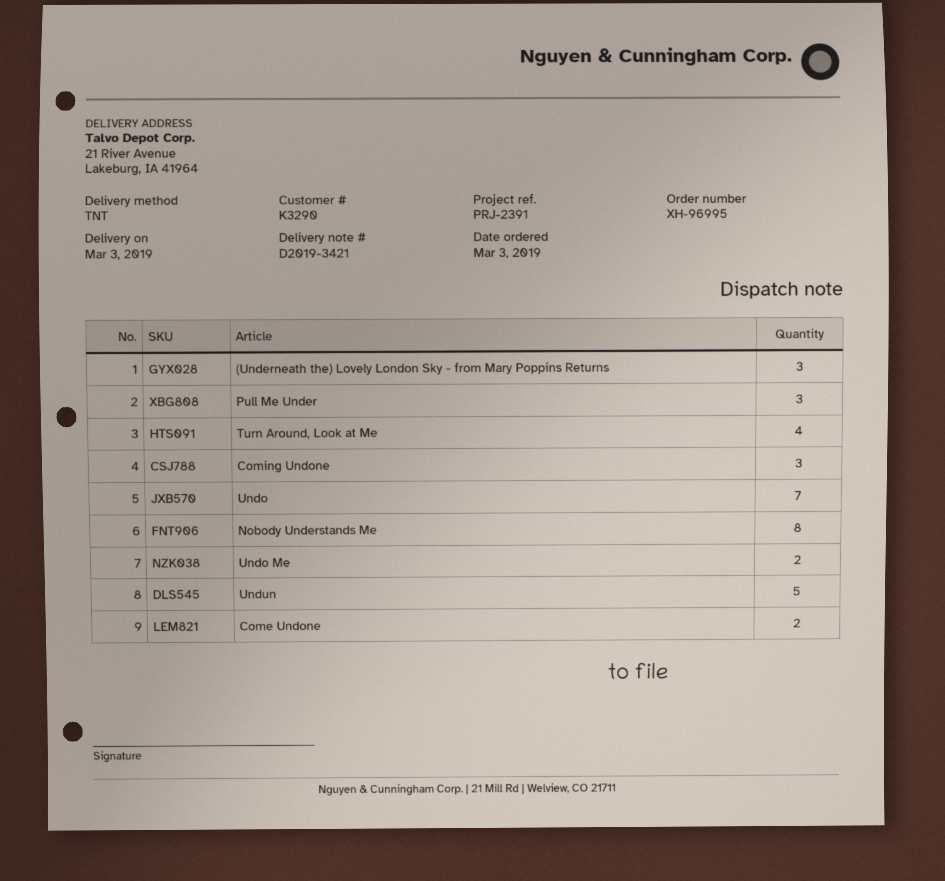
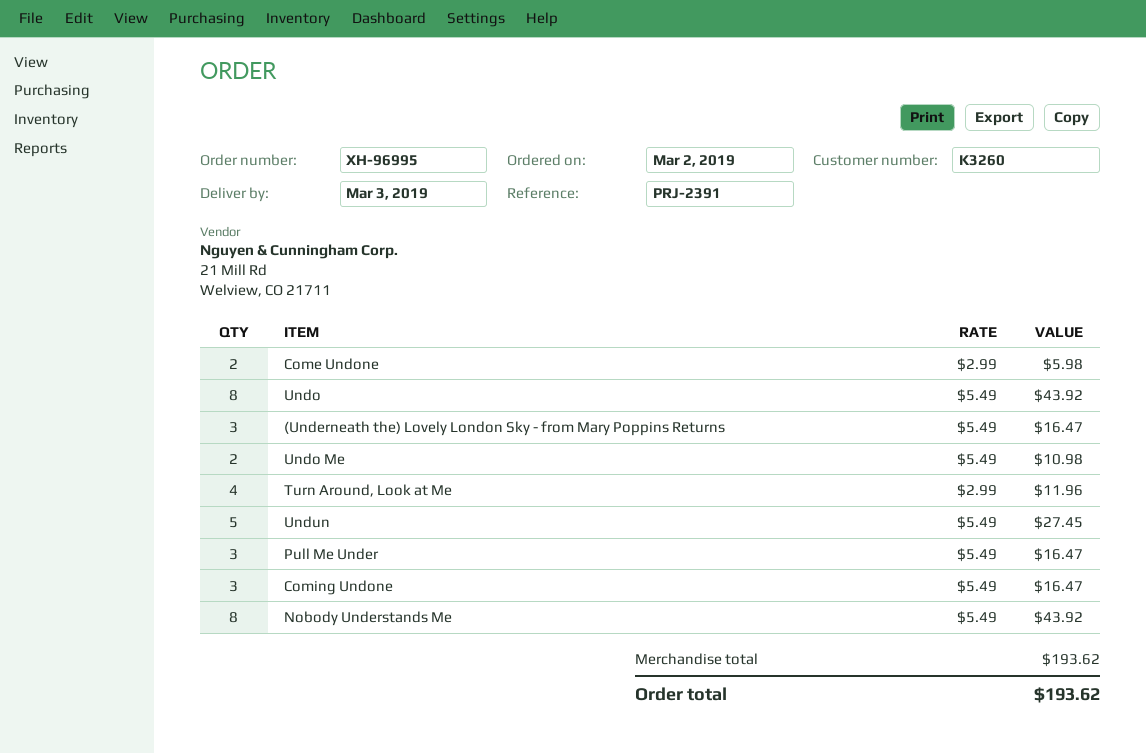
order date: 2019-03-03 -> 2019-03-02
customer number: K3290 -> K3260
Undo: 7 -> 8

